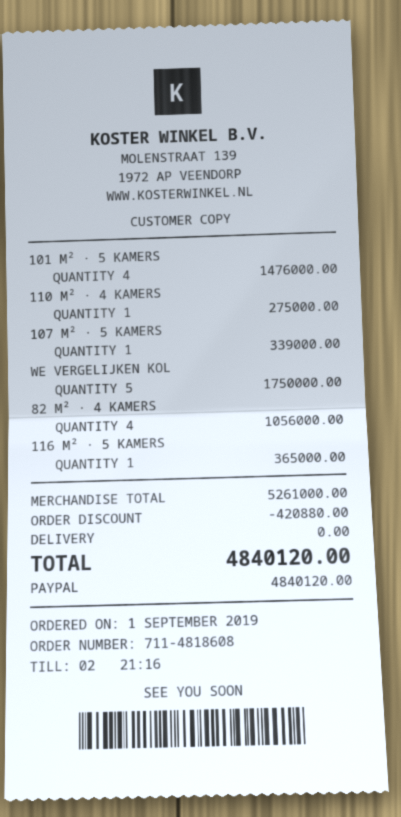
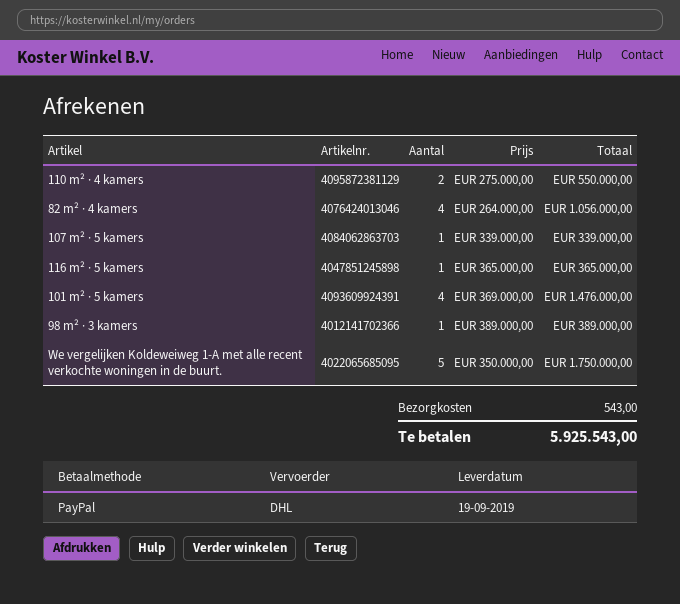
110 M² · 4 KAMERS: 1 for 275000.00 -> 2 for 550000.00
98 m² · 3 kamers: none -> 1 for 389000.00
discount: 420880.00 -> none
shipping: 0.00 -> 543.00
total: 4840120.00 -> 5925543.00

